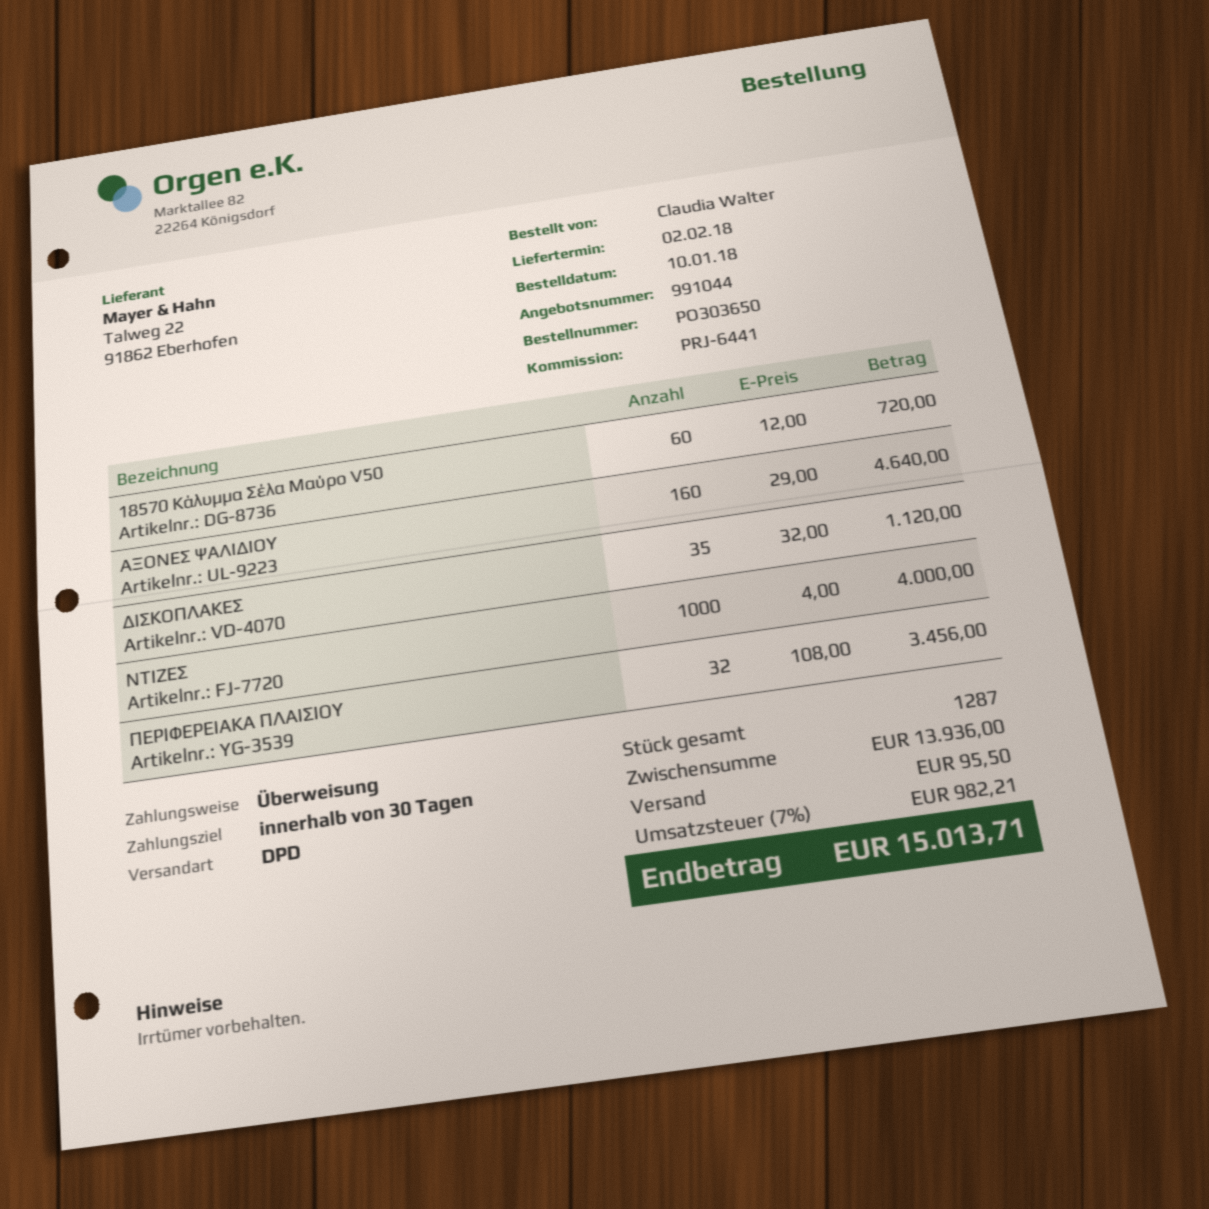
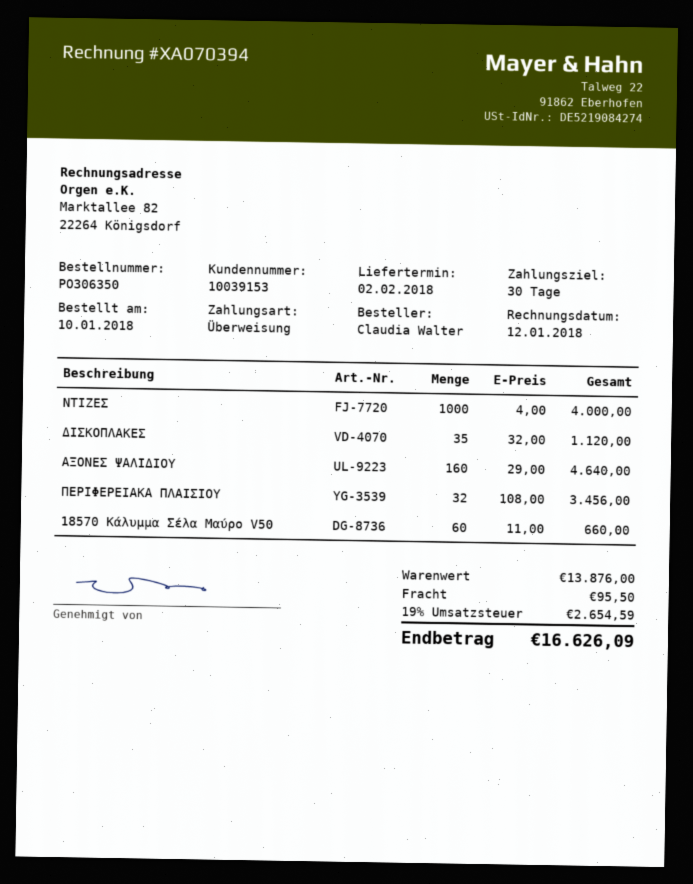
order number: PO303650 -> PO306350
18570 Κάλυμμα Σέλα Μαύρο V50: 60 x 12.00 = 720.00 -> 60 x 11.00 = 660.00
subtotal: 13936.00 -> 13876.00
tax: 7% = 982.21 -> 19% = 2654.59
total: 15013.71 -> 16626.09

